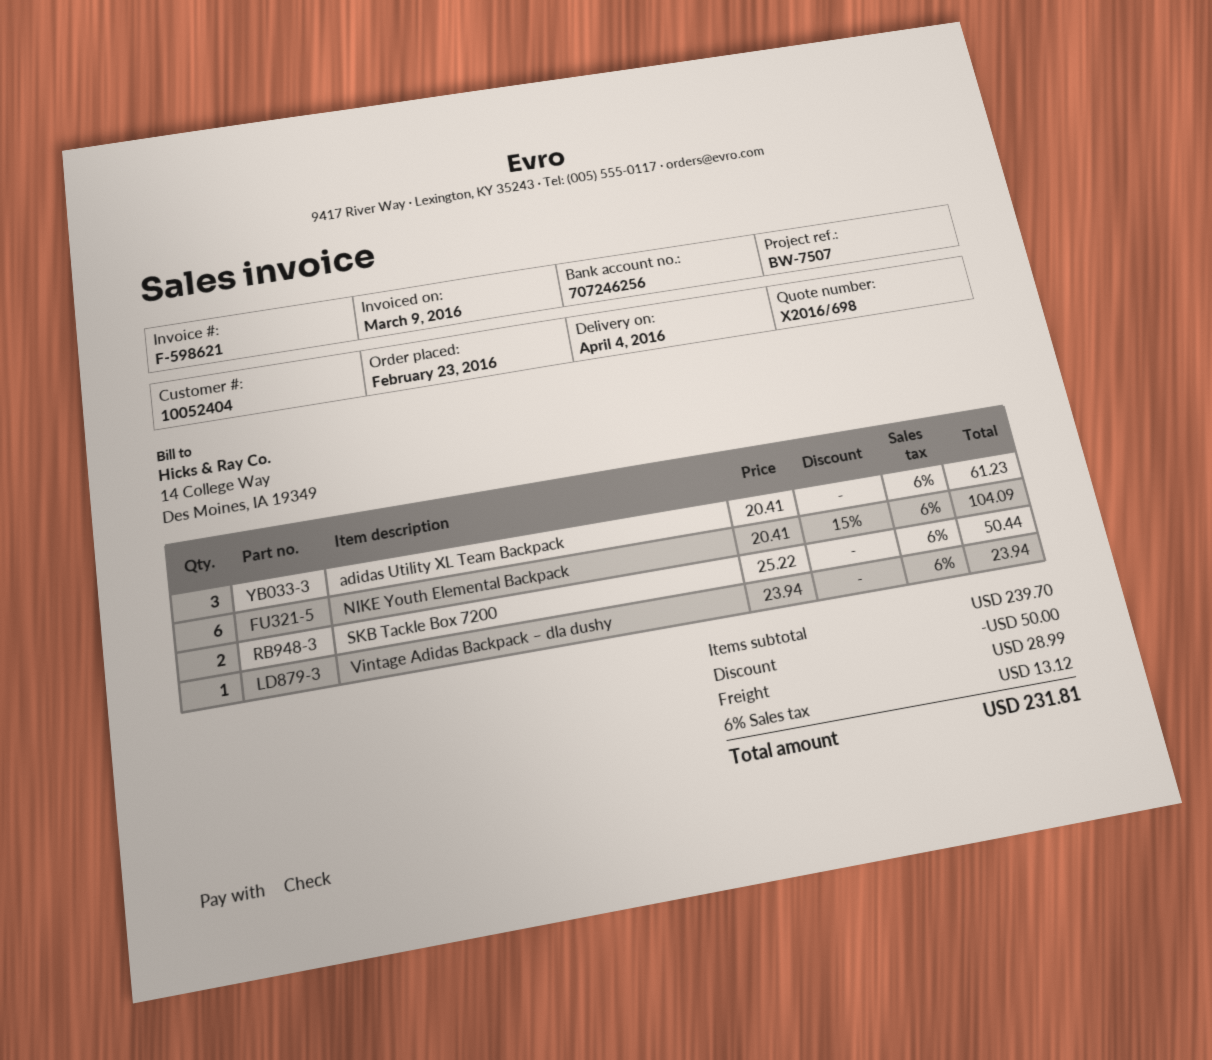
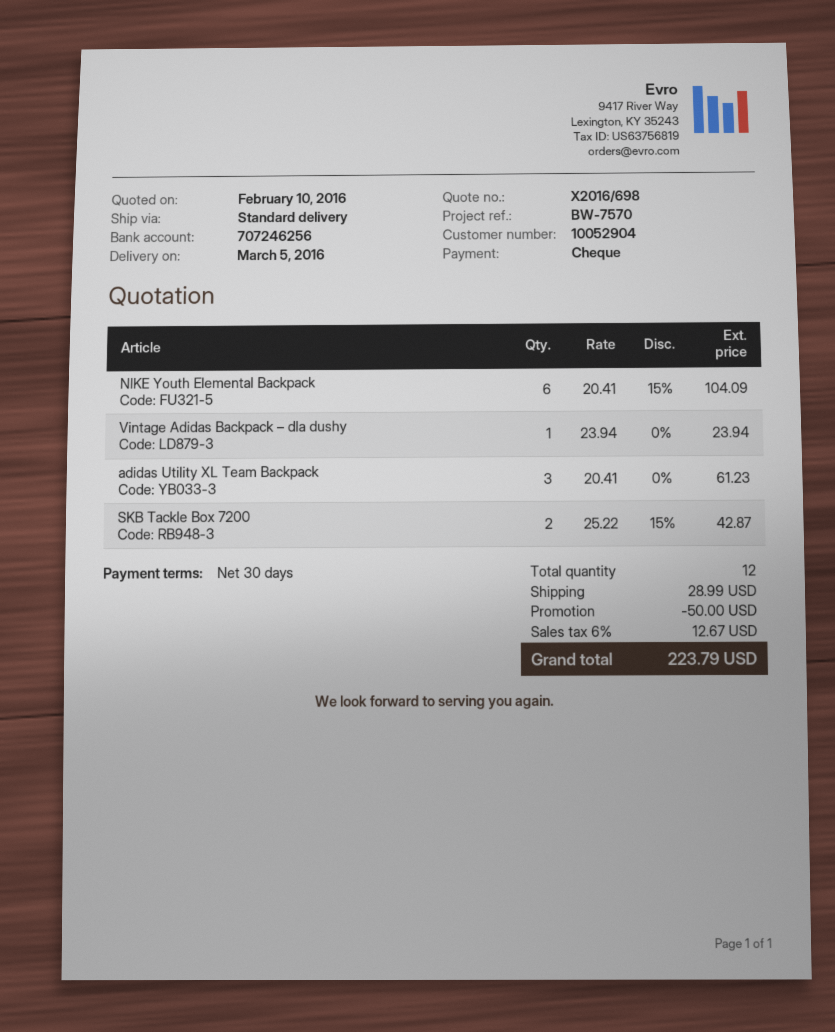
delivery date: 2016-04-04 -> 2016-03-05
customer number: 10052404 -> 10052904
reference: BW-7507 -> BW-7570
SKB Tackle Box 7200: 2 x 25.22 = 50.44 -> 2 x 25.22 - 15% = 42.87
tax: 6% = 13.12 -> 6% = 12.67
total: 231.81 -> 223.79

